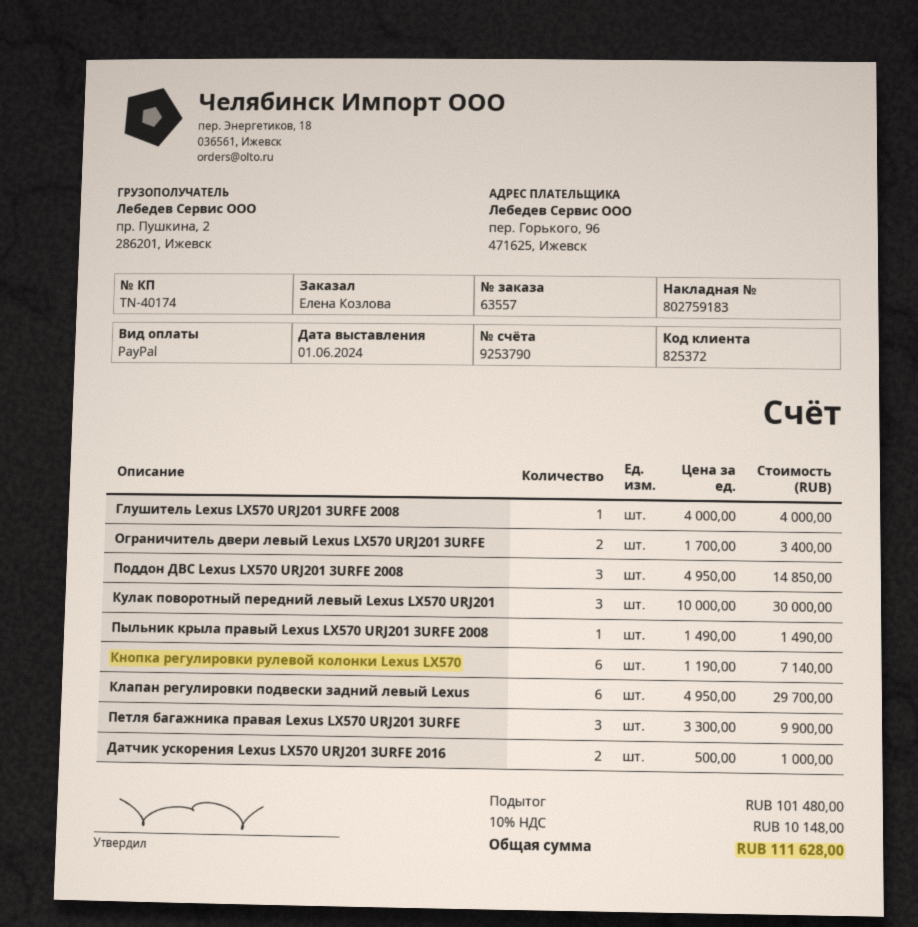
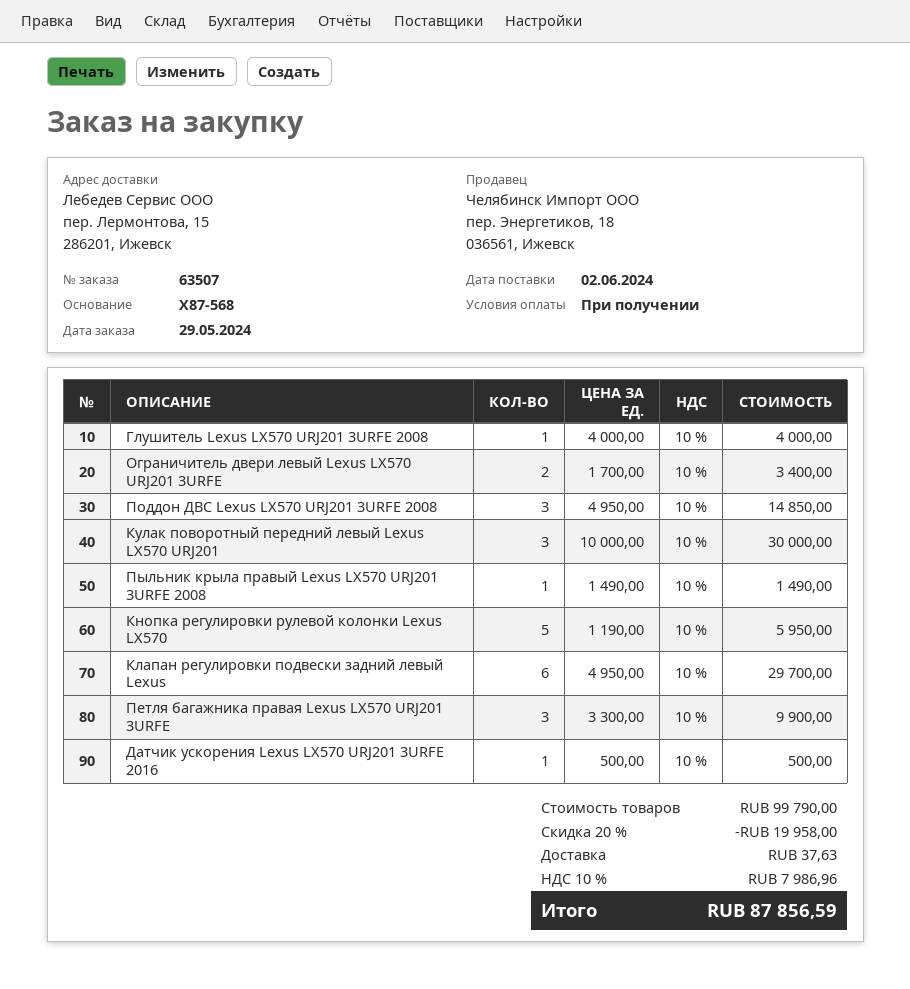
order number: 63557 -> 63507
ship to: пр. Пушкина, 2, 286201, Ижевск -> пер. Лермонтова, 15, 286201, Ижевск
Кнопка регулировки рулевой колонки Lexus LX570: 6 x 1190.00 = 7140.00 -> 5 x 1190.00 = 5950.00
Датчик ускорения Lexus LX570 URJ201 3URFE 2016: 2 x 500.00 = 1000.00 -> 1 x 500.00 = 500.00
subtotal: 101480.00 -> 99790.00
discount: none -> 20% = 19958.00
shipping: none -> 37.63
tax: 10% = 10148.00 -> 10% = 7986.96
total: 111628.00 -> 87856.59

